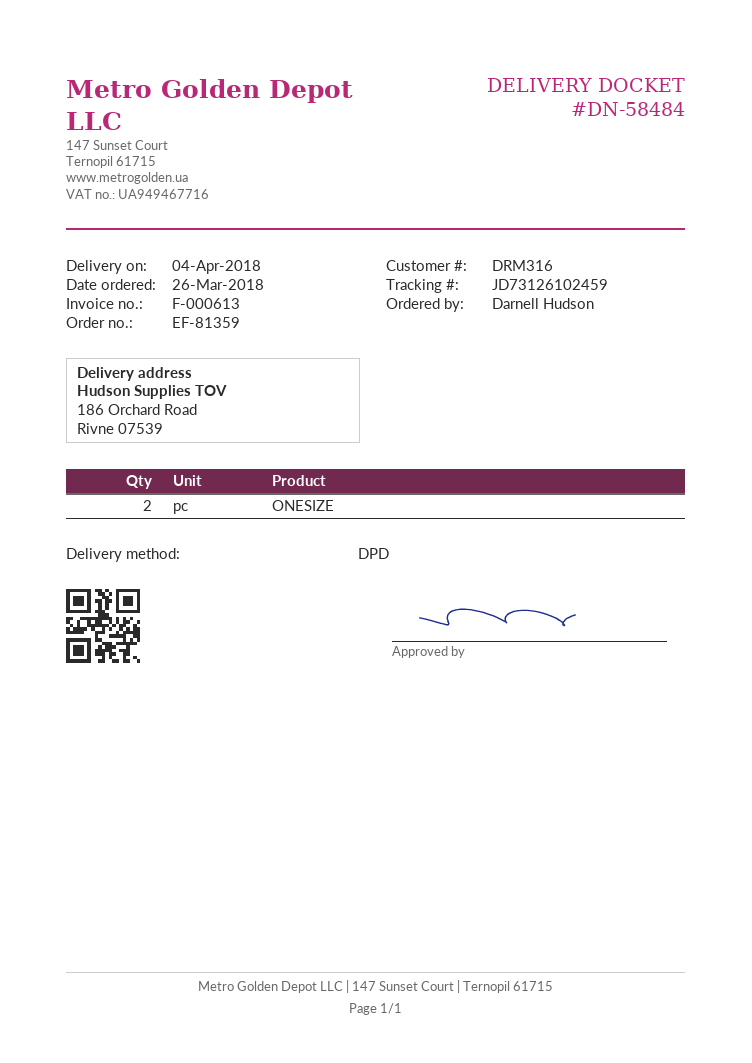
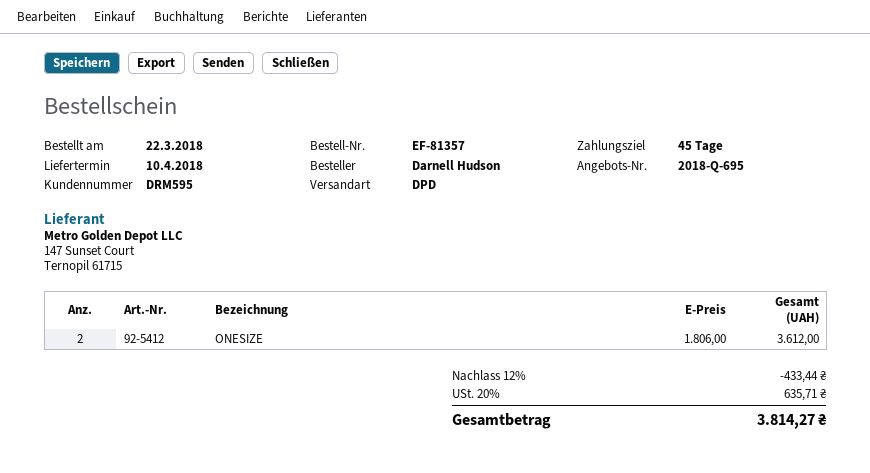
order number: EF-81359 -> EF-81357
order date: 2018-03-26 -> 2018-03-22
delivery date: 2018-04-04 -> 2018-04-10
customer number: DRM316 -> DRM595

